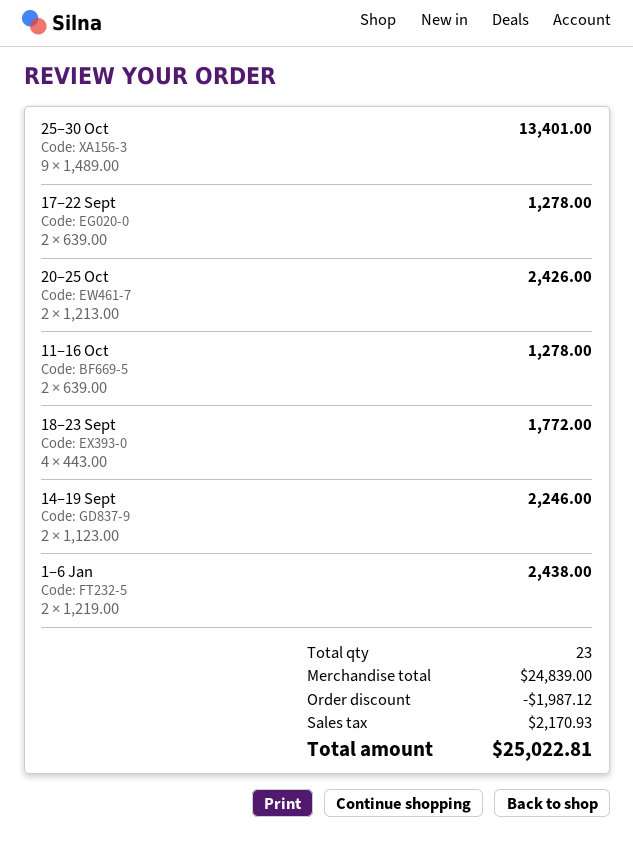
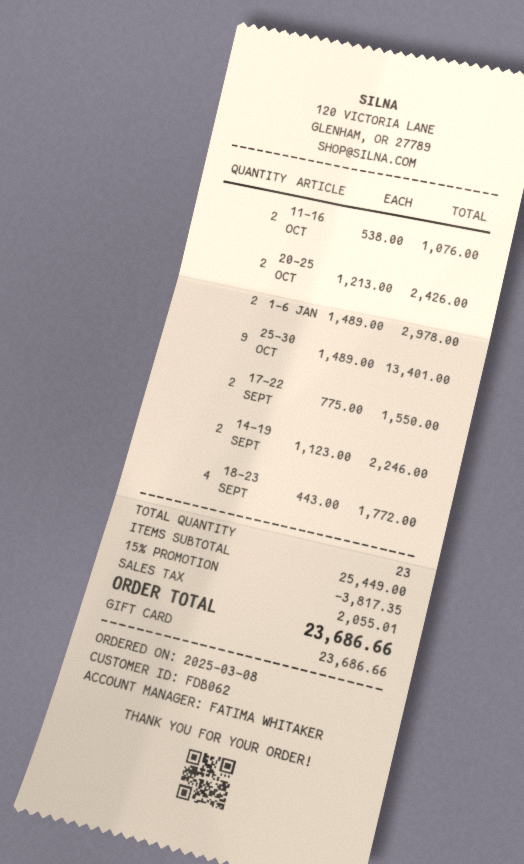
17–22 Sept: 2 x 639.00 = 1278.00 -> 2 x 775.00 = 1550.00
11–16 Oct: 2 x 639.00 = 1278.00 -> 2 x 538.00 = 1076.00
1–6 Jan: 2 x 1219.00 = 2438.00 -> 2 x 1489.00 = 2978.00
subtotal: 24839.00 -> 25449.00
discount: 1987.12 -> 3817.35
tax: 2170.93 -> 2055.01
total: 25022.81 -> 23686.66

